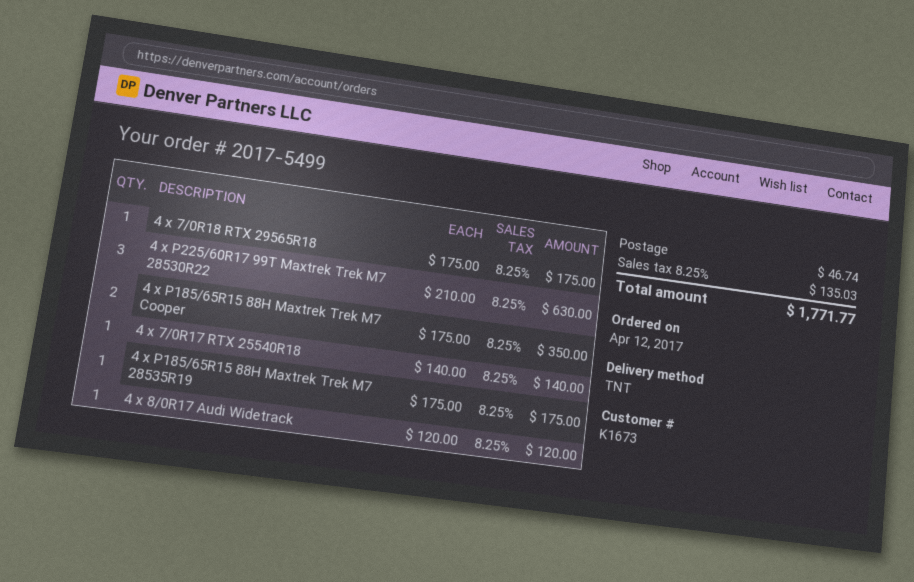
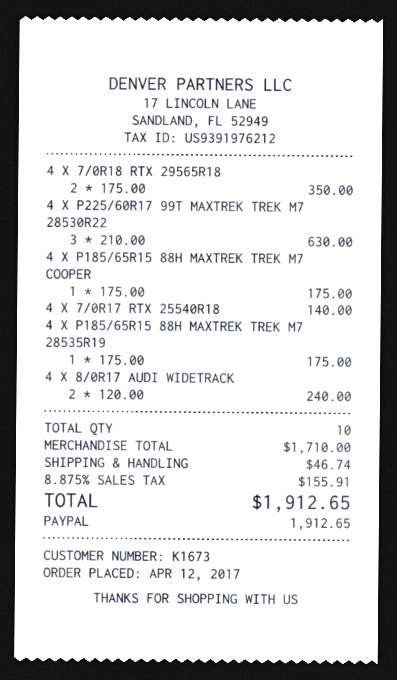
4 x 7/0R18 RTX 29565R18: 1 x 175.00 = 175.00 -> 2 x 175.00 = 350.00
4 x P185/65R15 88H Maxtrek Trek M7 Cooper: 2 x 175.00 = 350.00 -> 1 x 175.00 = 175.00
4 x 8/0R17 Audi Widetrack: 1 x 120.00 = 120.00 -> 2 x 120.00 = 240.00
tax: 8.25% = 135.03 -> 8.875% = 155.91
total: 1771.77 -> 1912.65

